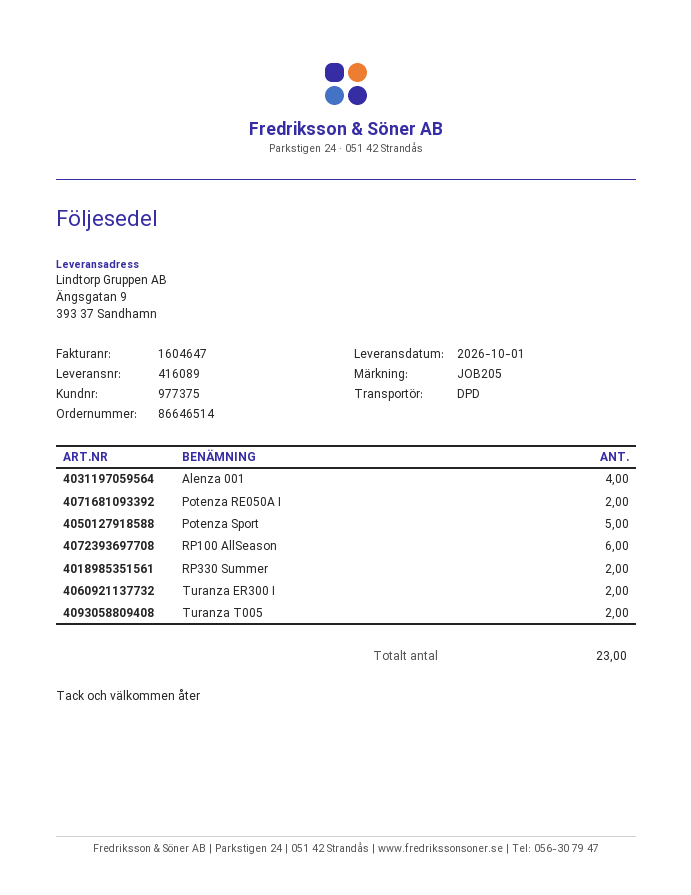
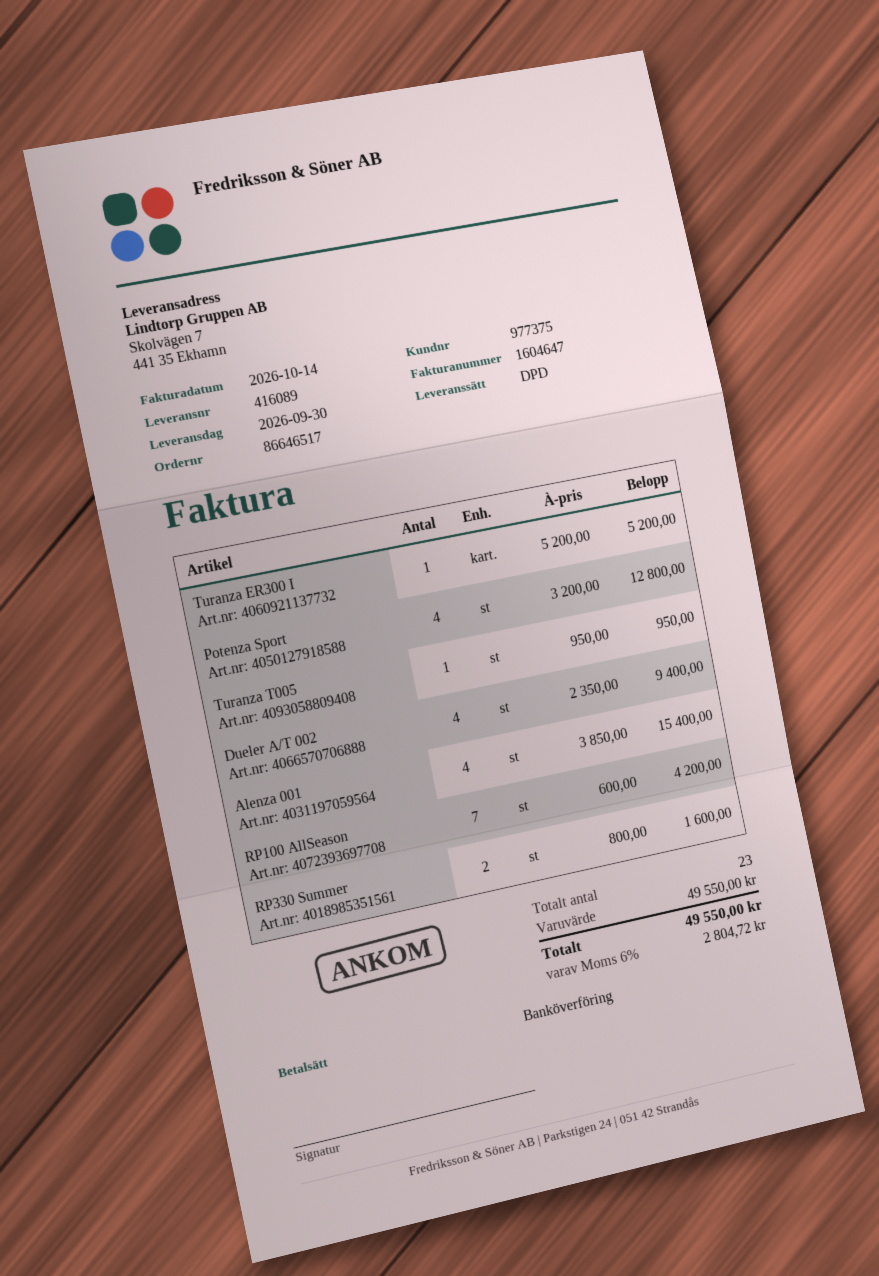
order number: 86646514 -> 86646517
delivery date: 2026-10-01 -> 2026-09-30
ship to: Ängsgatan 9, 393 37 Sandhamn -> Skolvägen 7, 441 35 Ekhamn
Potenza RE050A I: 2 -> none
Potenza Sport: 5 -> 4
RP100 AllSeason: 6 -> 7
Turanza ER300 I: 2 -> 1
Turanza T005: 2 -> 1
Dueler A/T 002: none -> 4

